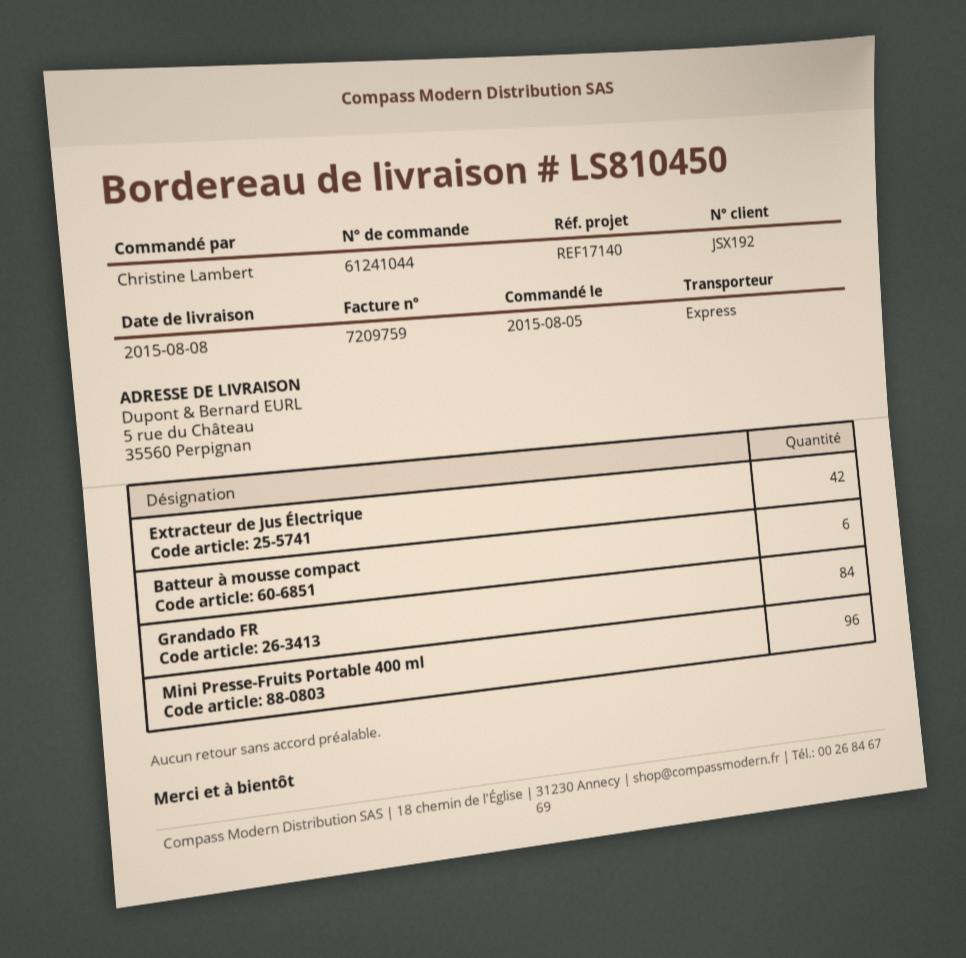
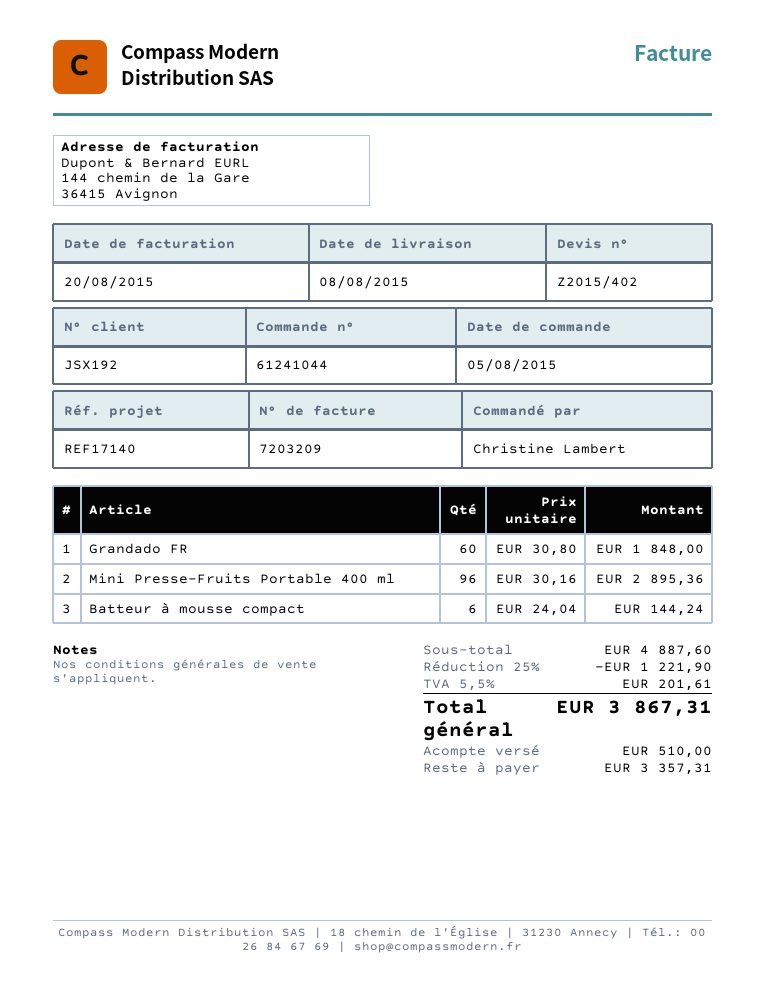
invoice number: 7209759 -> 7203209
Extracteur de Jus Électrique: 42 -> none
Grandado FR: 84 -> 60

